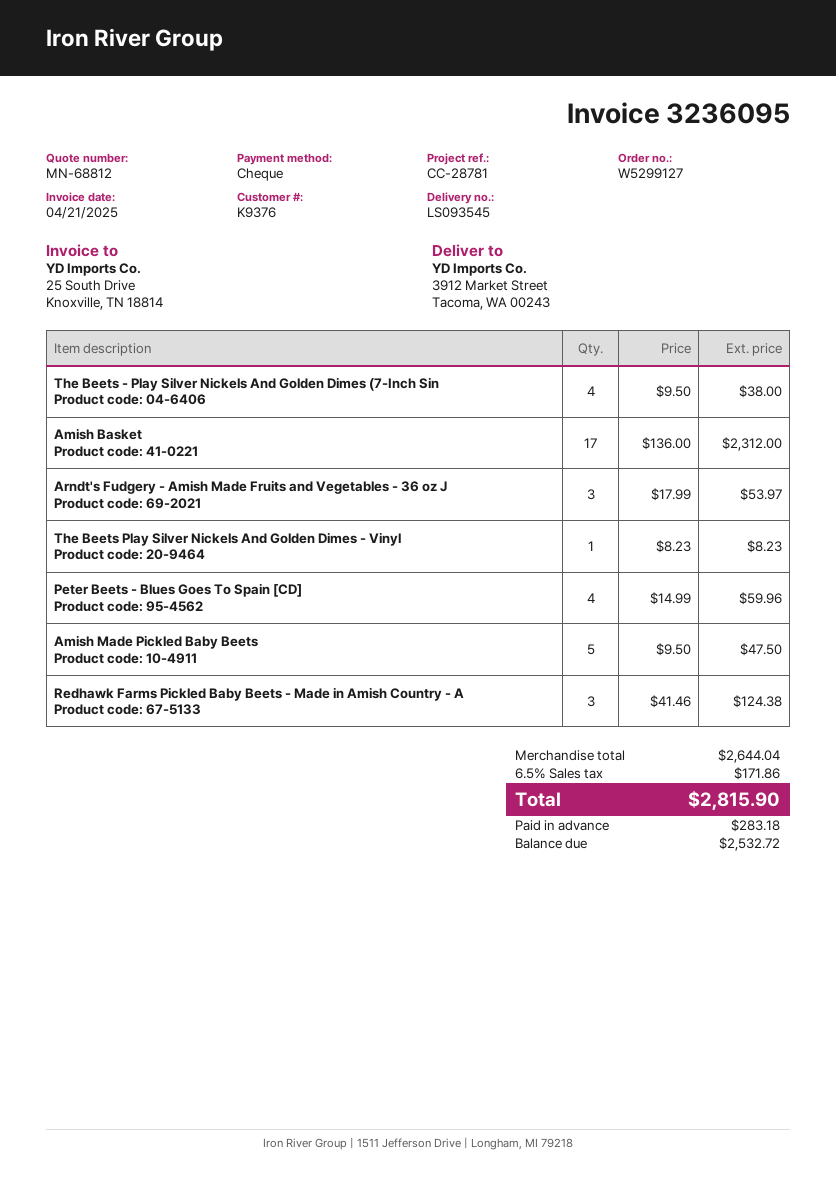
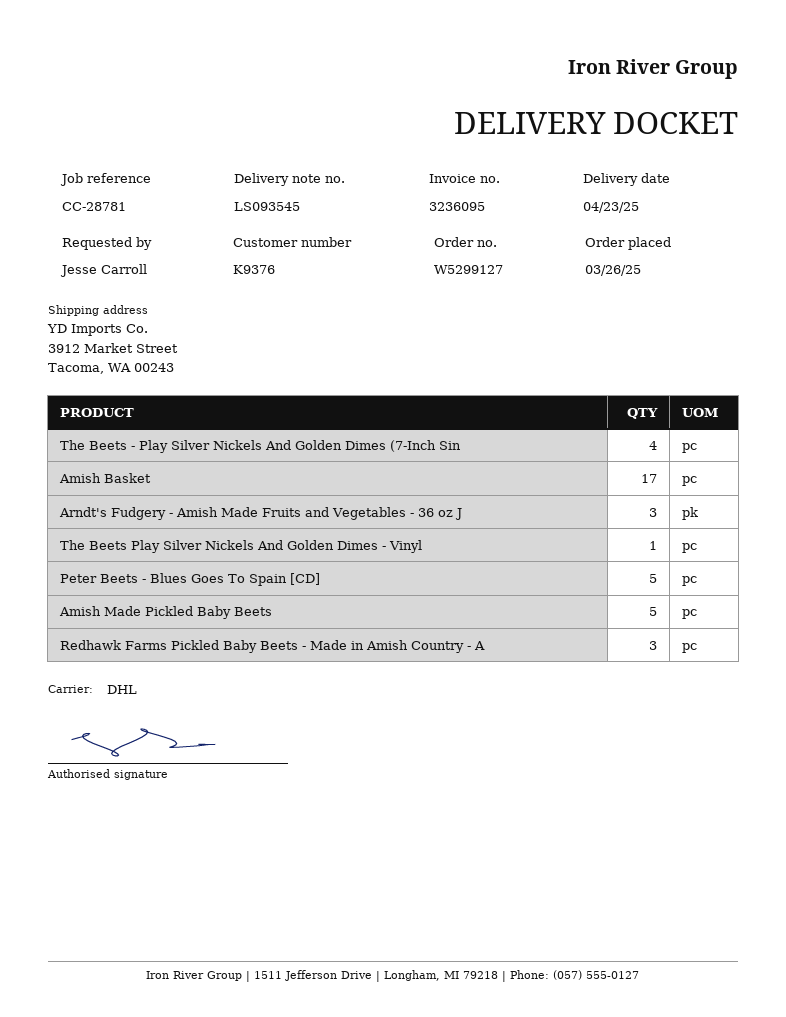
Peter Beets - Blues Goes To Spain [CD]: 4 -> 5

